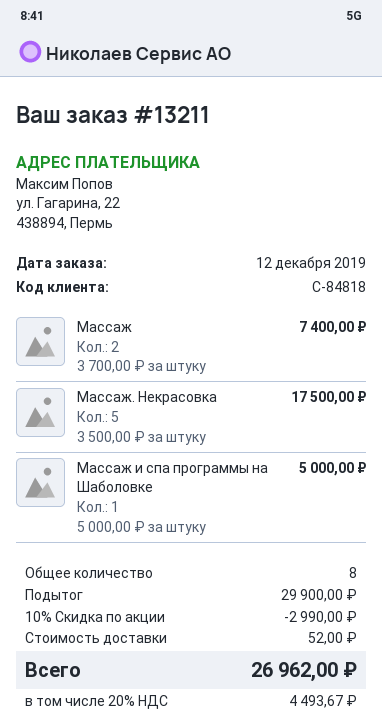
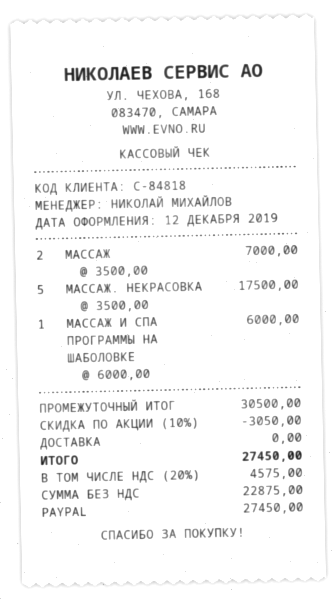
Массаж: 2 x 3700.00 = 7400.00 -> 2 x 3500.00 = 7000.00
Массаж и спа программы на Шаболовке: 1 x 5000.00 = 5000.00 -> 1 x 6000.00 = 6000.00
subtotal: 29900.00 -> 30500.00
discount: 10% = 2990.00 -> 10% = 3050.00
shipping: 52.00 -> 0.00
tax: 20% = 4493.67 -> 20% = 4575.00
total: 26962.00 -> 27450.00

